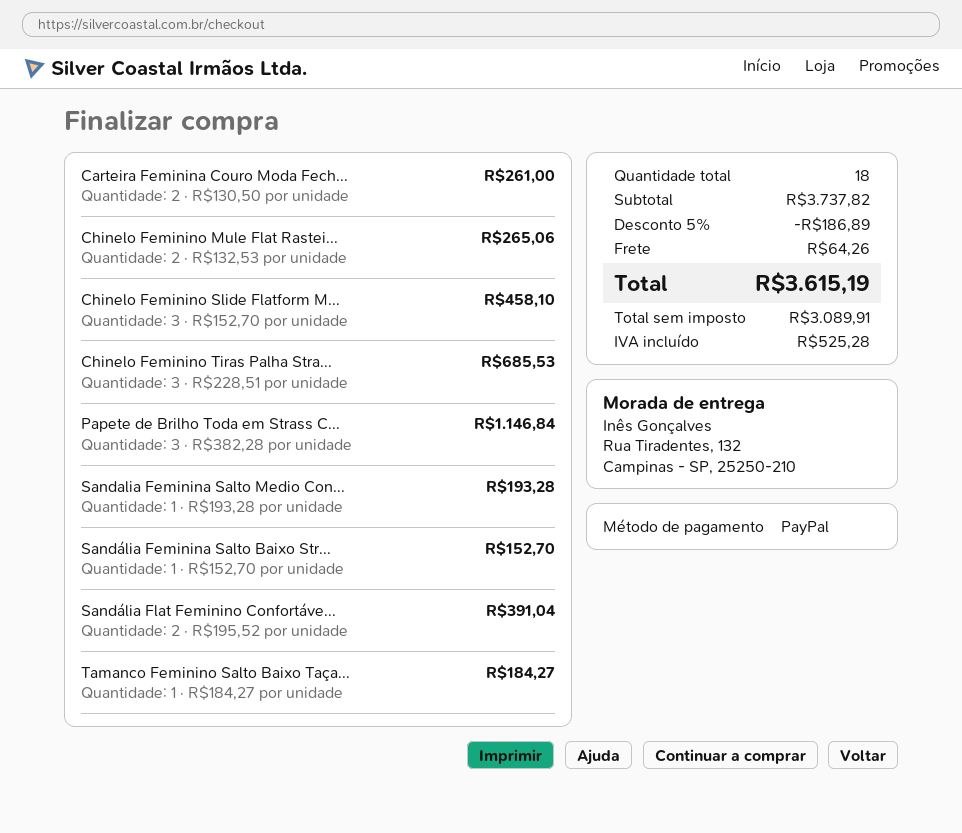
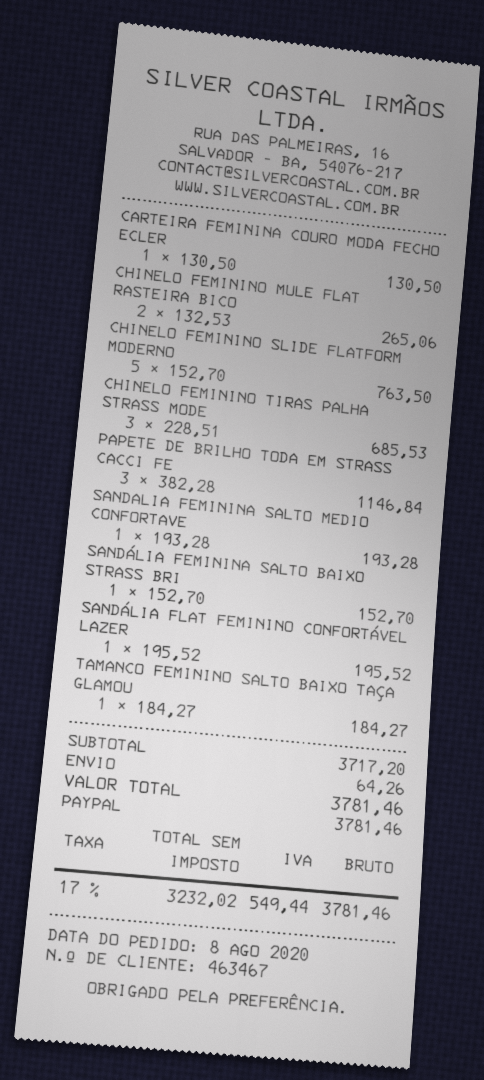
Carteira Feminina Couro Moda Fech...: 2 x 130.50 = 261.00 -> 1 x 130.50 = 130.50
Chinelo Feminino Slide Flatform M...: 3 x 152.70 = 458.10 -> 5 x 152.70 = 763.50
Sandália Flat Feminino Confortáve...: 2 x 195.52 = 391.04 -> 1 x 195.52 = 195.52
subtotal: 3737.82 -> 3717.20
discount: 5% = 186.89 -> none
net: 3089.91 -> 3232.02
tax: 525.28 -> 549.44
total: 3615.19 -> 3781.46

